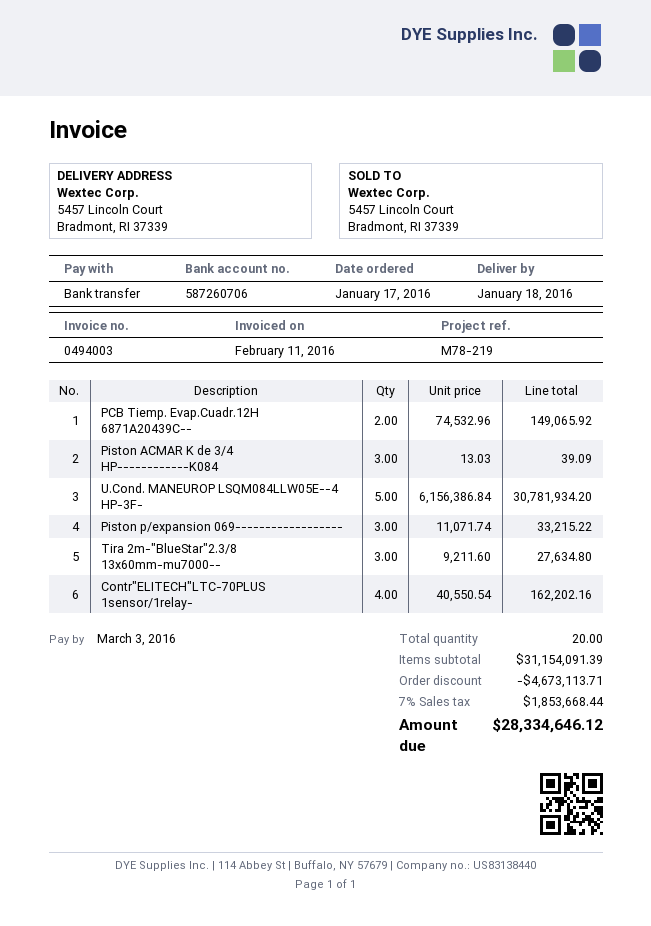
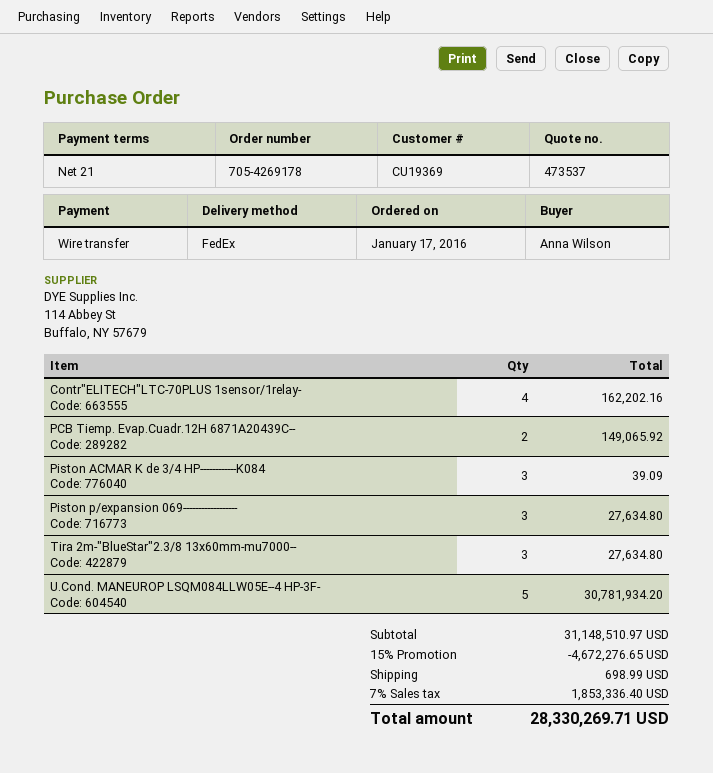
Piston p/expansion 069------------------: 3 for 33215.22 -> 3 for 27634.80
subtotal: 31154091.39 -> 31148510.97
discount: 4673113.71 -> 4672276.65
shipping: none -> 698.99
tax: 7% = 1853668.44 -> 7% = 1853336.40
total: 28334646.12 -> 28330269.71

